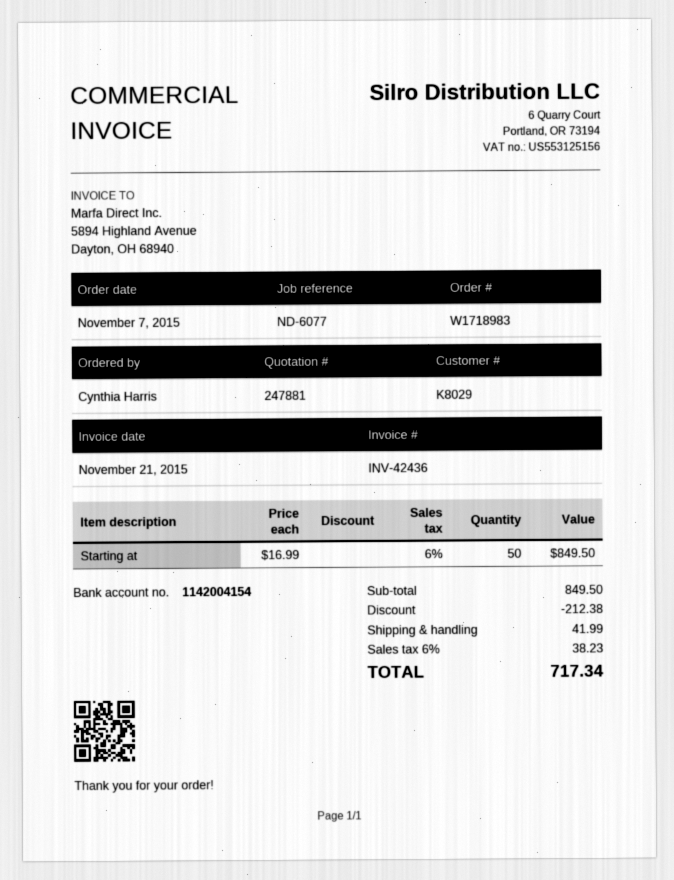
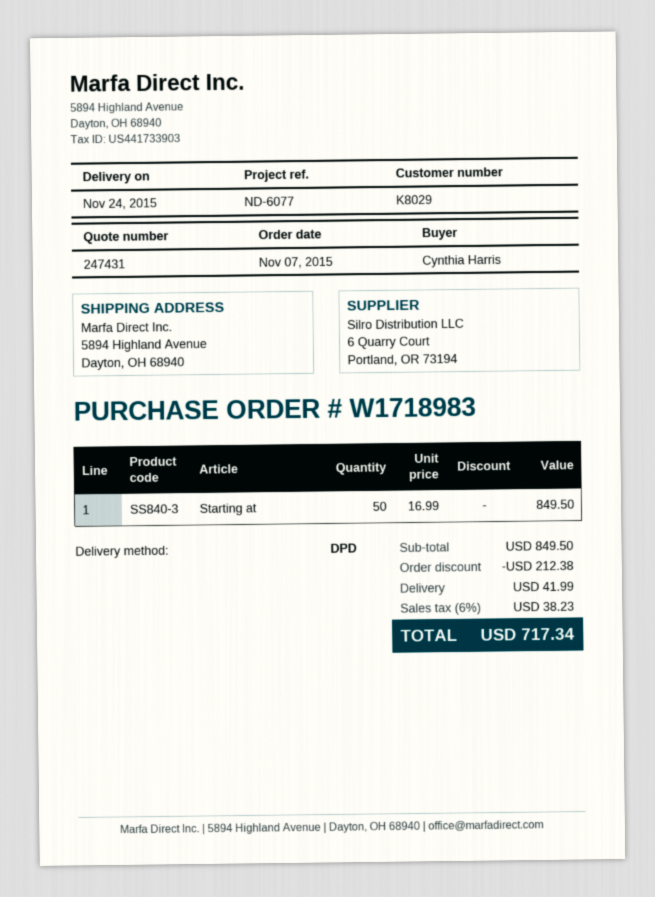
quote number: 247881 -> 247431

